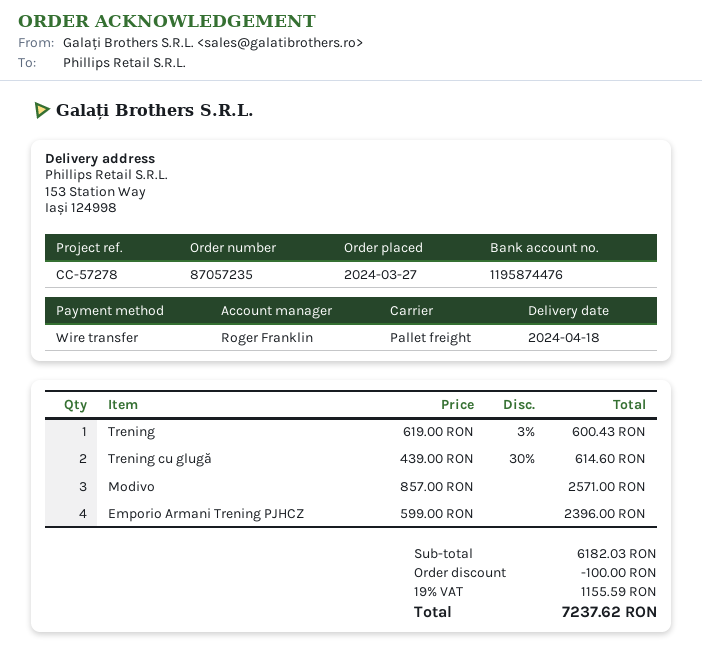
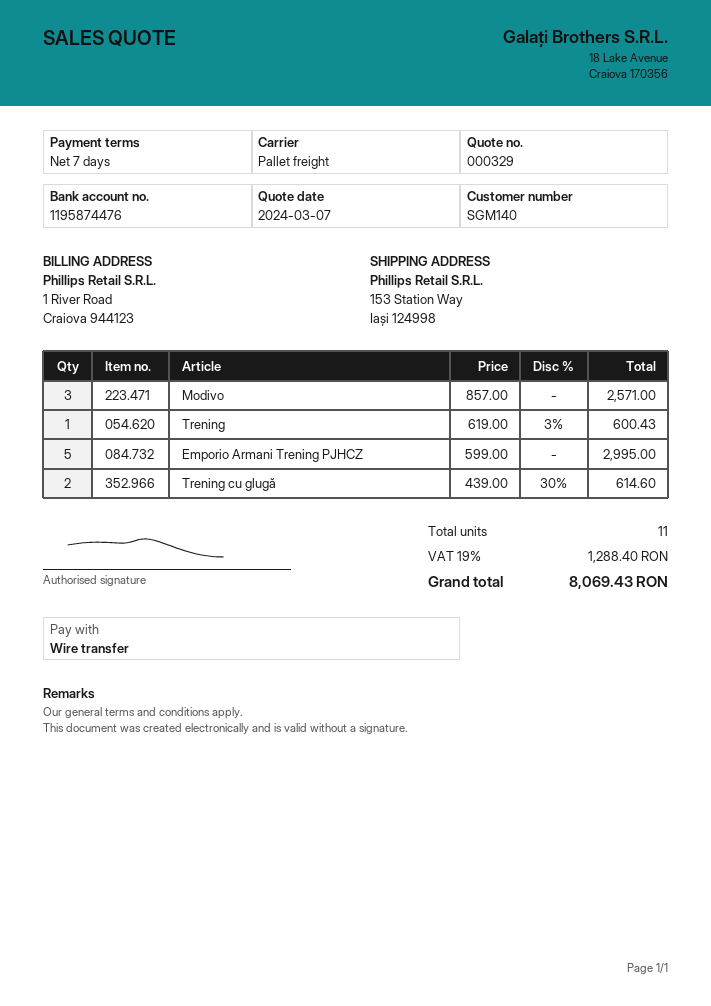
Emporio Armani Trening PJHCZ: 4 x 599.00 = 2396.00 -> 5 x 599.00 = 2995.00
discount: 100.00 -> none
tax: 19% = 1155.59 -> 19% = 1288.40
total: 7237.62 -> 8069.43

